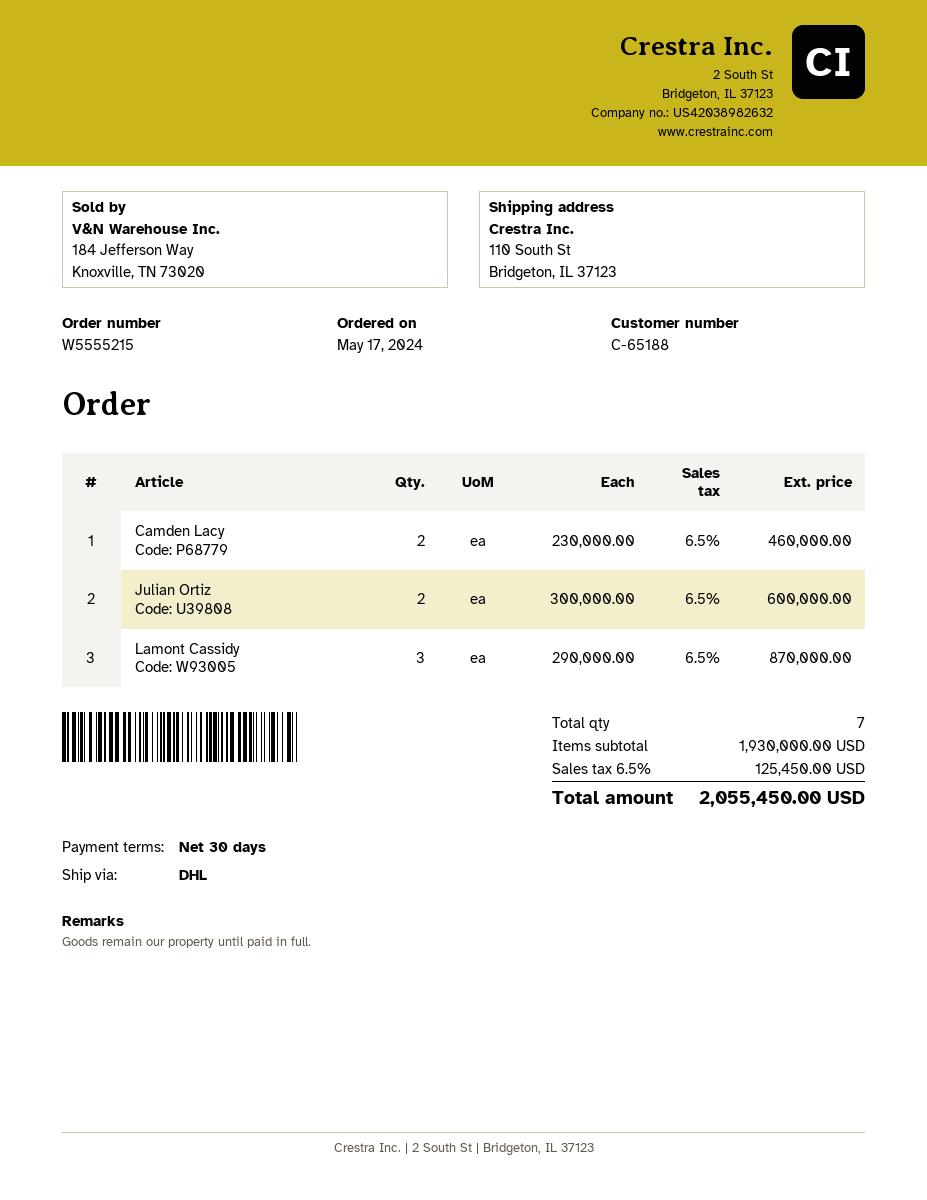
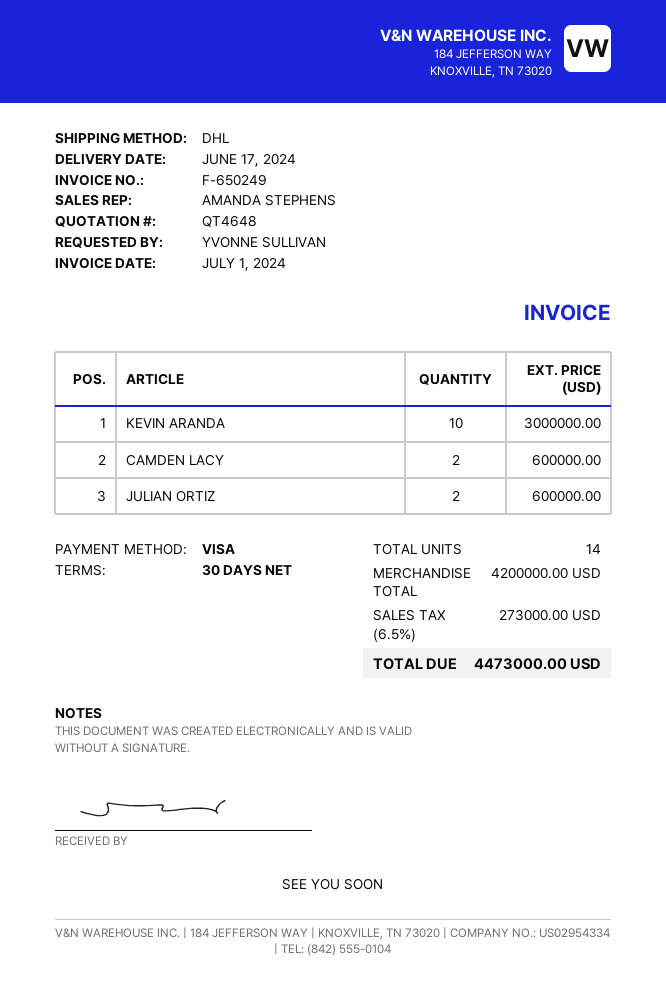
Camden Lacy: 2 for 460000.00 -> 2 for 600000.00
Lamont Cassidy: 3 for 870000.00 -> none
KEVIN ARANDA: none -> 10 for 3000000.00
total quantity: 7 -> 14
subtotal: 1930000.00 -> 4200000.00
tax: 6.5% = 125450.00 -> 6.5% = 273000.00
total: 2055450.00 -> 4473000.00

